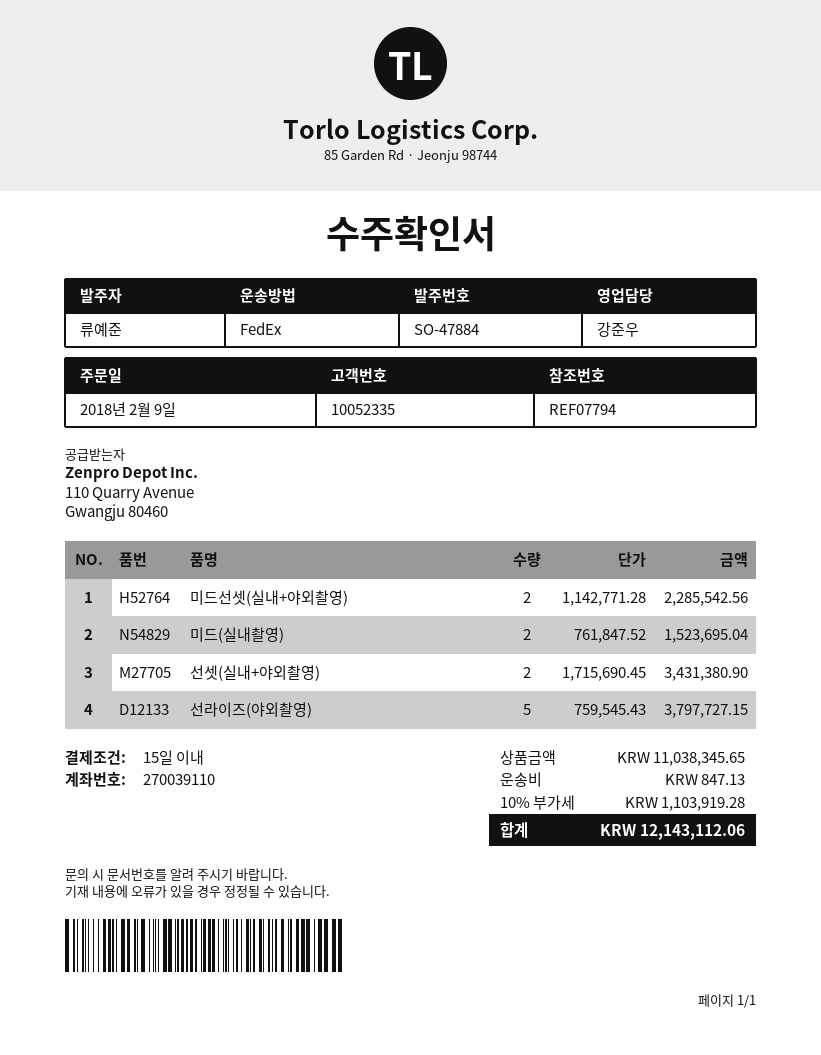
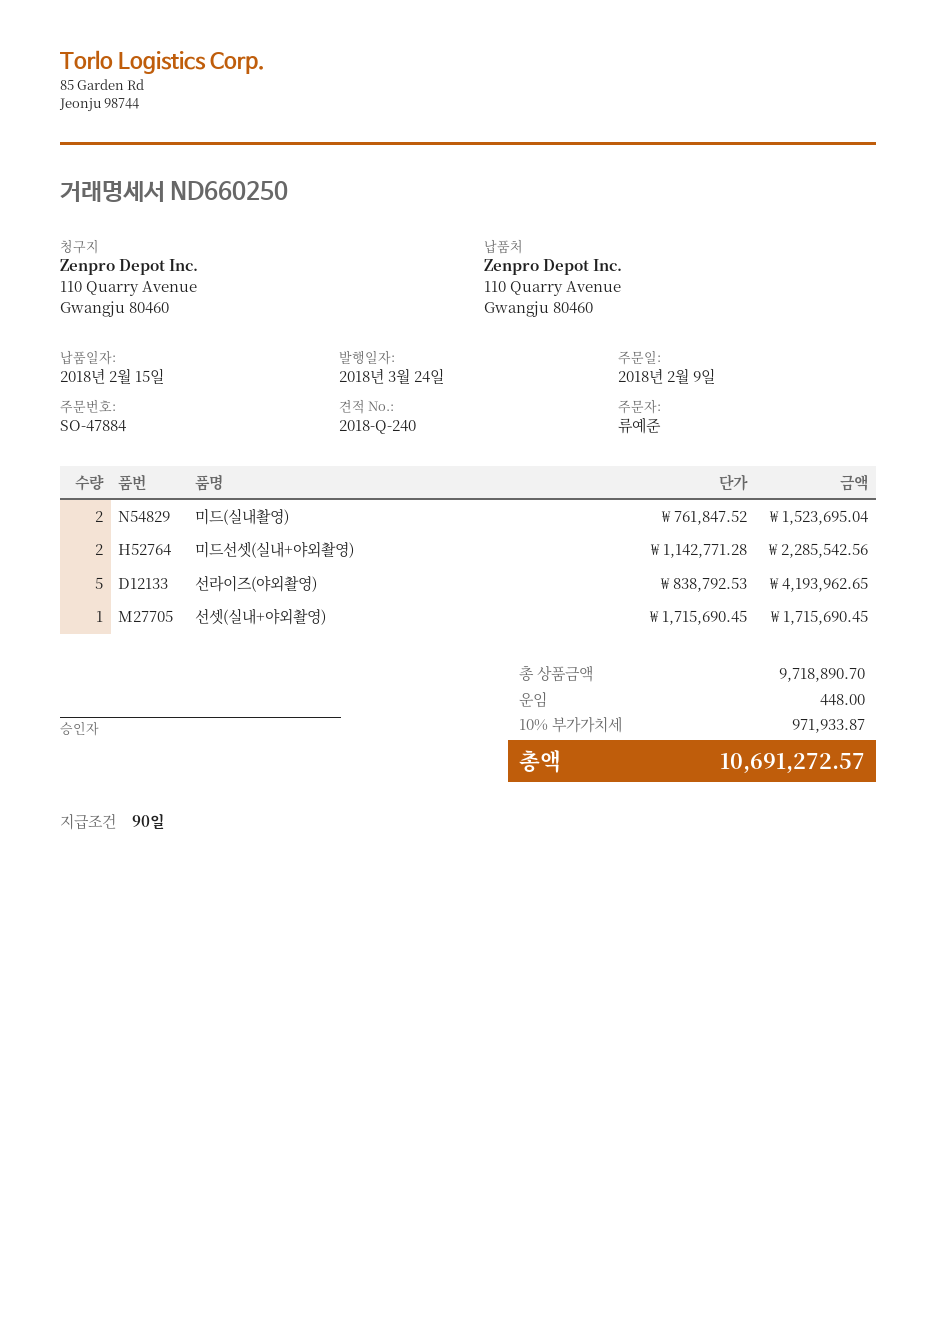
payment terms: 15 days -> 90 days
선셋(실내+야외촬영): 2 x 1715690.45 = 3431380.90 -> 1 x 1715690.45 = 1715690.45
선라이즈(야외촬영): 5 x 759545.43 = 3797727.15 -> 5 x 838792.53 = 4193962.65
subtotal: 11038345.65 -> 9718890.70
shipping: 847.13 -> 448.00
tax: 10% = 1103919.28 -> 10% = 971933.87
total: 12143112.06 -> 10691272.57

